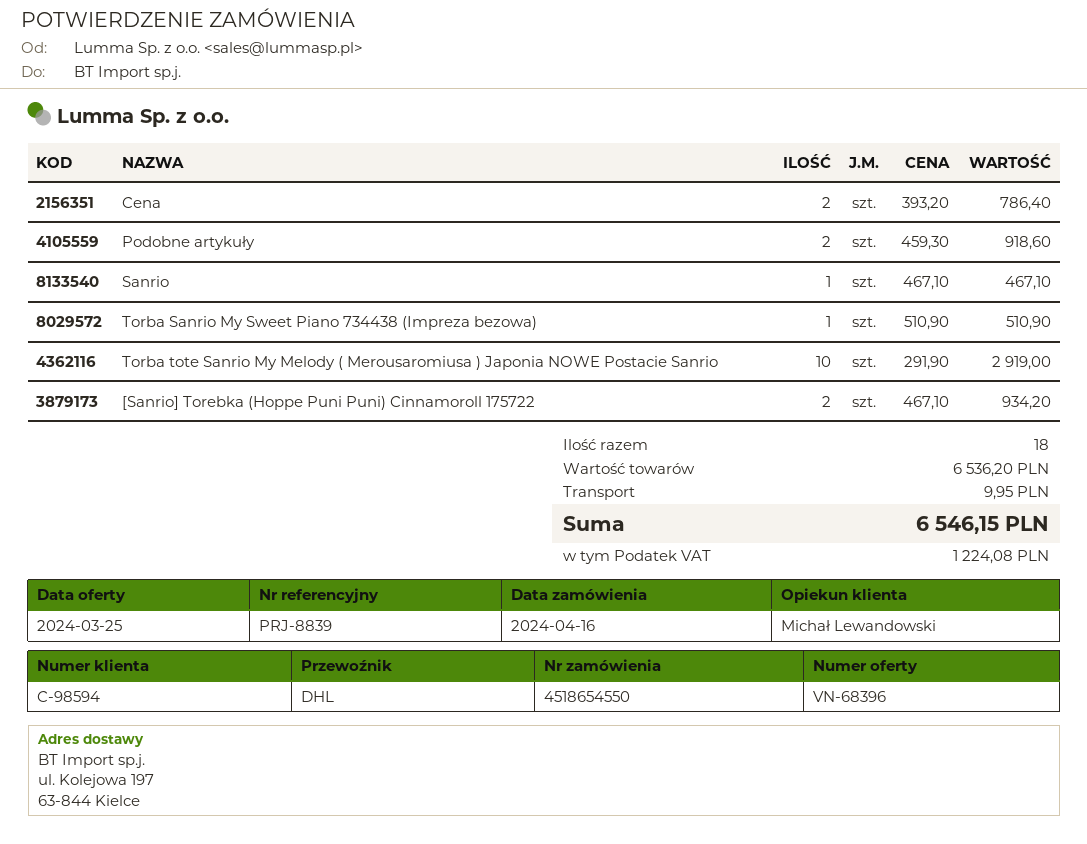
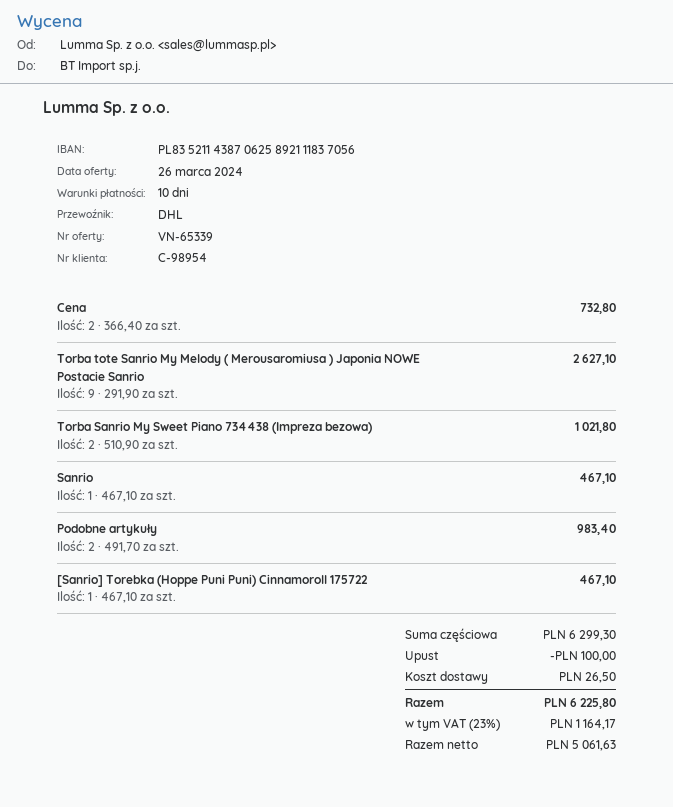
quote number: VN-68396 -> VN-65339
quote date: 2024-03-25 -> 2024-03-26
customer number: C-98594 -> C-98954
Cena: 2 x 393.20 = 786.40 -> 2 x 366.40 = 732.80
Podobne artykuły: 2 x 459.30 = 918.60 -> 2 x 491.70 = 983.40
Torba Sanrio My Sweet Piano 734438 (Impreza bezowa): 1 x 510.90 = 510.90 -> 2 x 510.90 = 1021.80
Torba tote Sanrio My Melody ( Merousaromiusa ) Japonia NOWE Postacie Sanrio: 10 x 291.90 = 2919.00 -> 9 x 291.90 = 2627.10
[Sanrio] Torebka (Hoppe Puni Puni) Cinnamoroll 175722: 2 x 467.10 = 934.20 -> 1 x 467.10 = 467.10
subtotal: 6536.20 -> 6299.30
discount: none -> 100.00
shipping: 9.95 -> 26.50
tax: 1224.08 -> 1164.17
total: 6546.15 -> 6225.80

